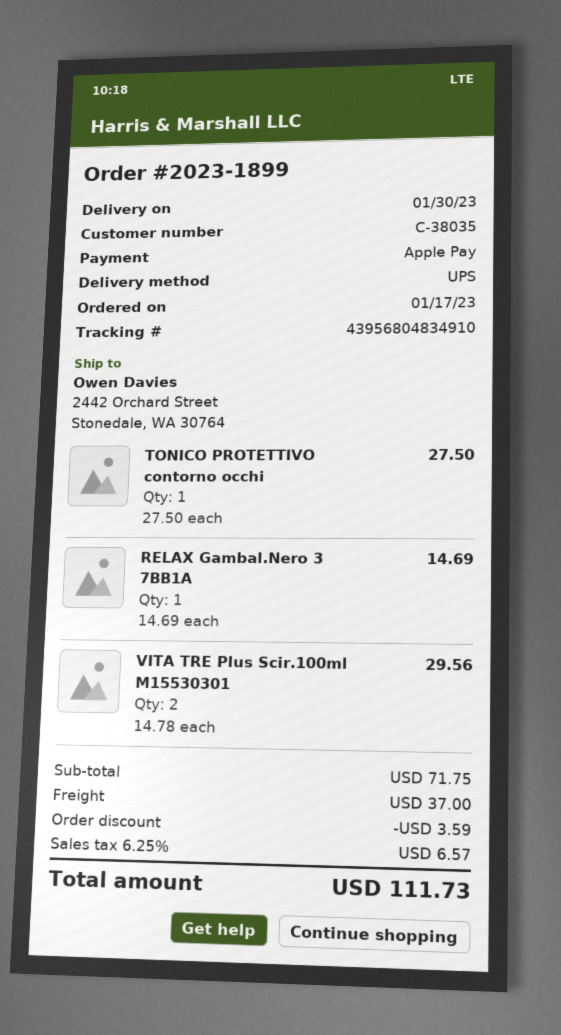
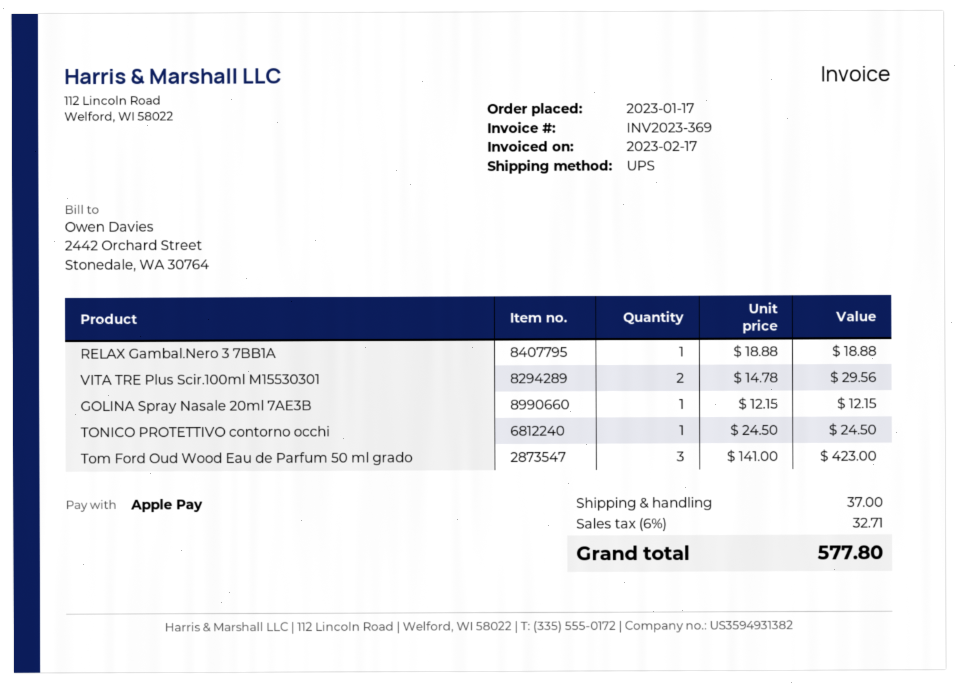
TONICO PROTETTIVO contorno occhi: 1 x 27.50 = 27.50 -> 1 x 24.50 = 24.50
RELAX Gambal.Nero 3 7BB1A: 1 x 14.69 = 14.69 -> 1 x 18.88 = 18.88
GOLINA Spray Nasale 20ml 7AE3B: none -> 1 x 12.15 = 12.15
Tom Ford Oud Wood Eau de Parfum 50 ml grado: none -> 3 x 141.00 = 423.00
discount: 3.59 -> none
tax: 6.25% = 6.57 -> 6% = 32.71
total: 111.73 -> 577.80

